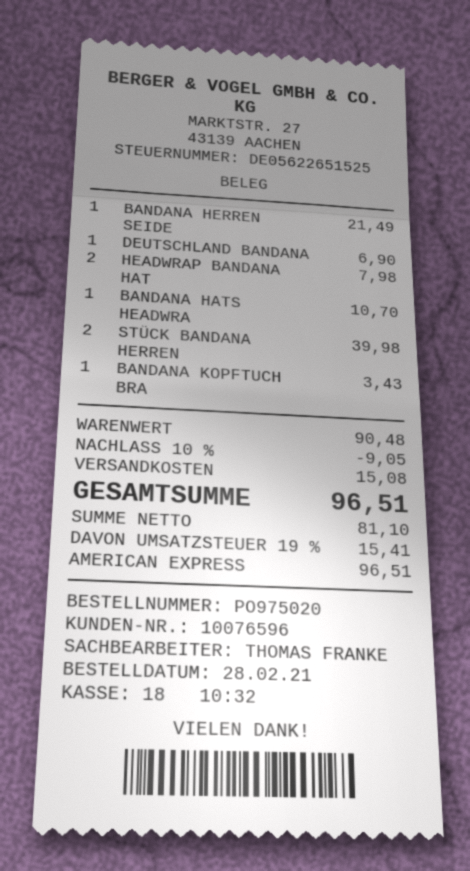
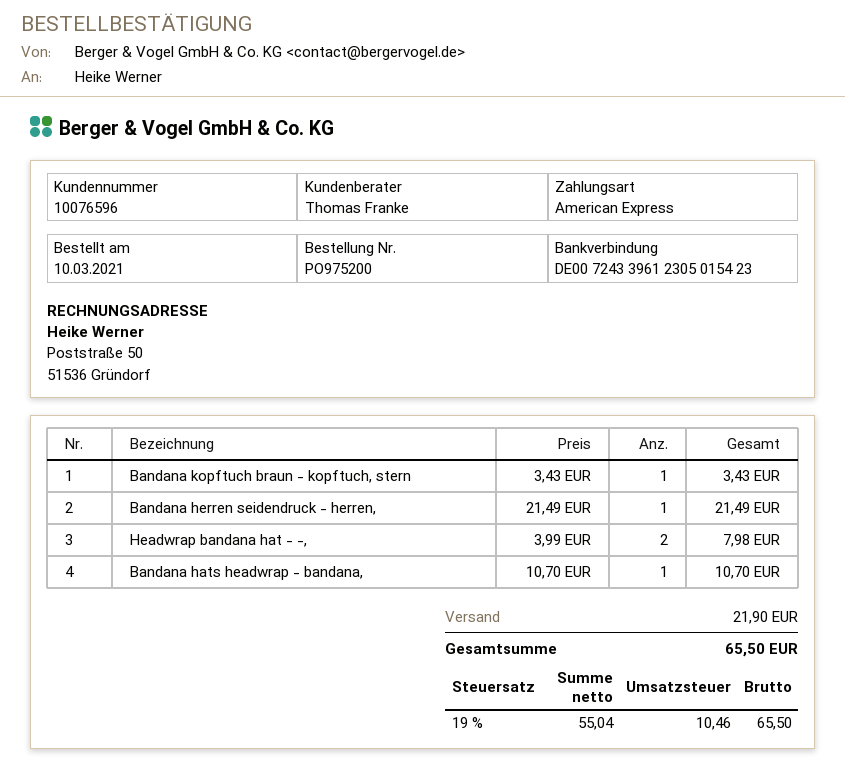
order number: PO975020 -> PO975200
order date: 2021-02-28 -> 2021-03-10
DEUTSCHLAND BANDANA: 1 for 6.90 -> none
STÜCK BANDANA HERREN: 2 for 39.98 -> none
discount: 10% = 9.05 -> none
shipping: 15.08 -> 21.90
net: 81.10 -> 55.04
tax: 19% = 15.41 -> 19% = 10.46
total: 96.51 -> 65.50

